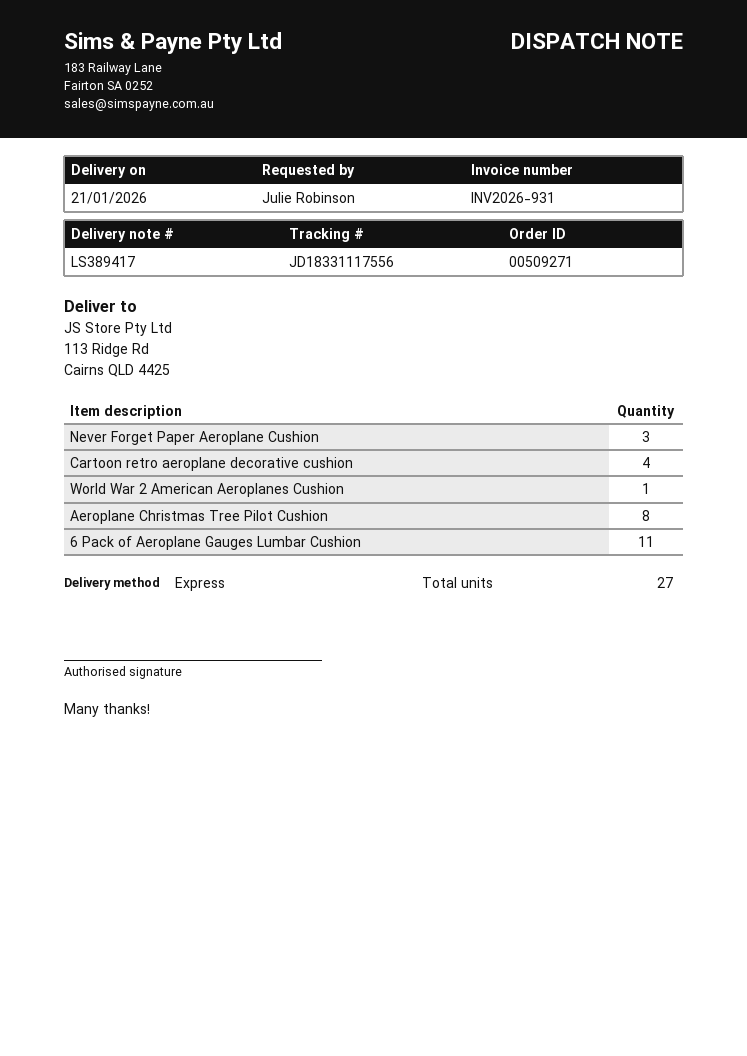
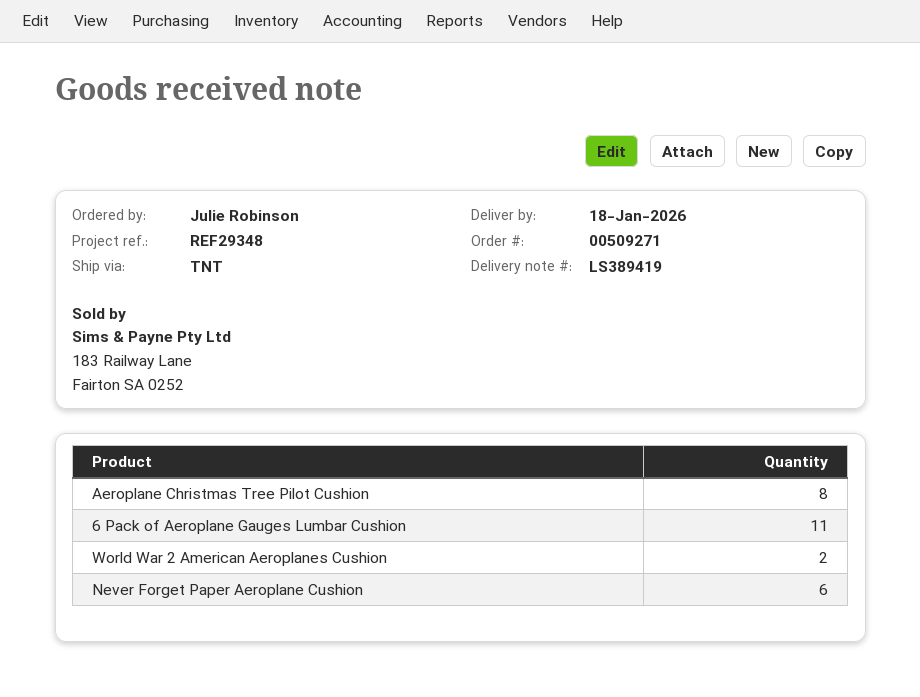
delivery note number: LS389417 -> LS389419
delivery date: 2026-01-21 -> 2026-01-18
shipping method: express -> TNT
Never Forget Paper Aeroplane Cushion: 3 -> 6
Cartoon retro aeroplane decorative cushion: 4 -> none
World War 2 American Aeroplanes Cushion: 1 -> 2

